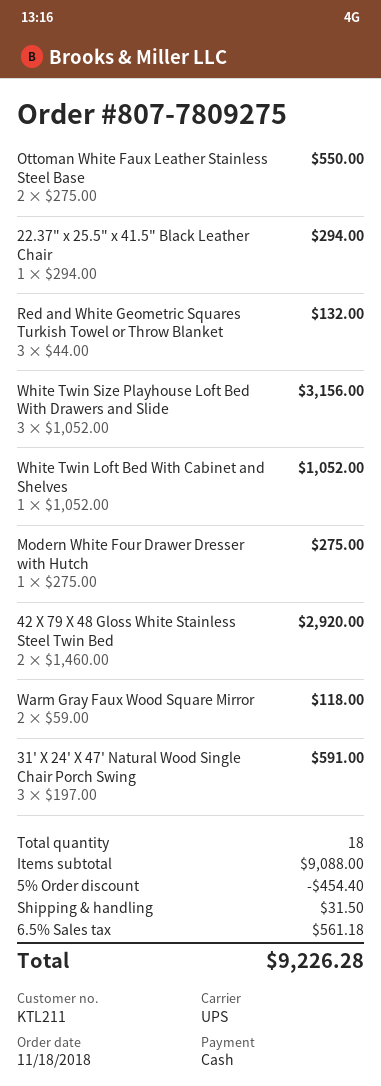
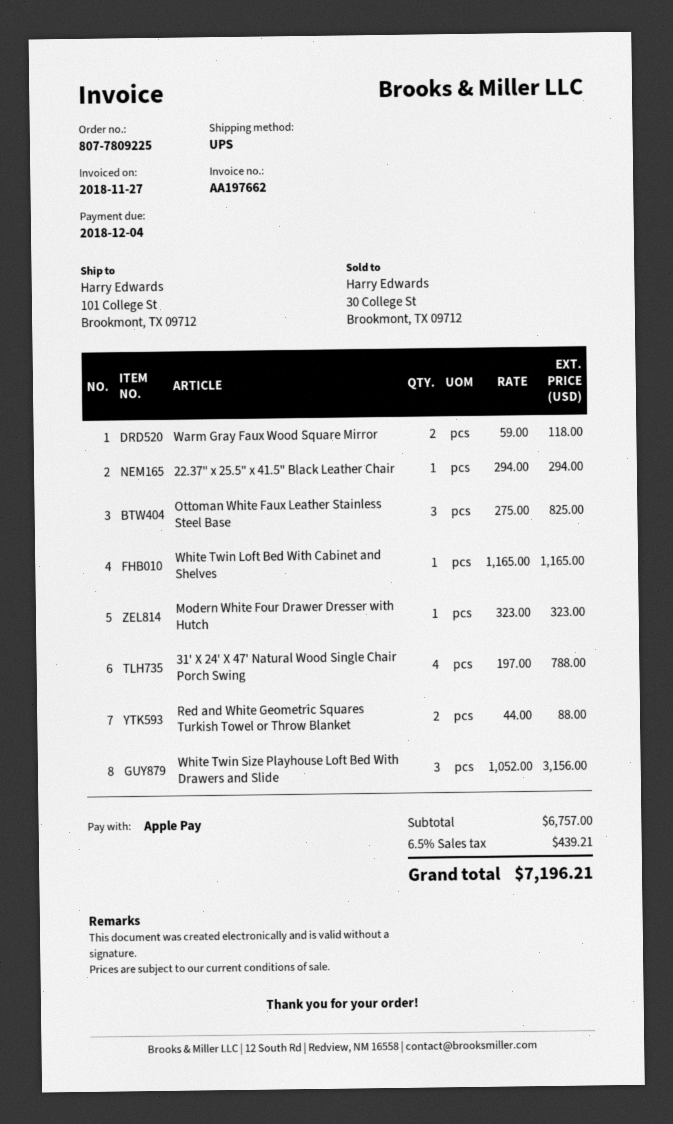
order number: 807-7809275 -> 807-7809225
payment method: cash -> Apple Pay
Ottoman White Faux Leather Stainless Steel Base: 2 x 275.00 = 550.00 -> 3 x 275.00 = 825.00
Red and White Geometric Squares Turkish Towel or Throw Blanket: 3 x 44.00 = 132.00 -> 2 x 44.00 = 88.00
White Twin Loft Bed With Cabinet and Shelves: 1 x 1052.00 = 1052.00 -> 1 x 1165.00 = 1165.00
Modern White Four Drawer Dresser with Hutch: 1 x 275.00 = 275.00 -> 1 x 323.00 = 323.00
42 X 79 X 48 Gloss White Stainless Steel Twin Bed: 2 x 1460.00 = 2920.00 -> none
31' X 24' X 47' Natural Wood Single Chair Porch Swing: 3 x 197.00 = 591.00 -> 4 x 197.00 = 788.00
subtotal: 9088.00 -> 6757.00
discount: 5% = 454.40 -> none
shipping: 31.50 -> none
tax: 6.5% = 561.18 -> 6.5% = 439.21
total: 9226.28 -> 7196.21

